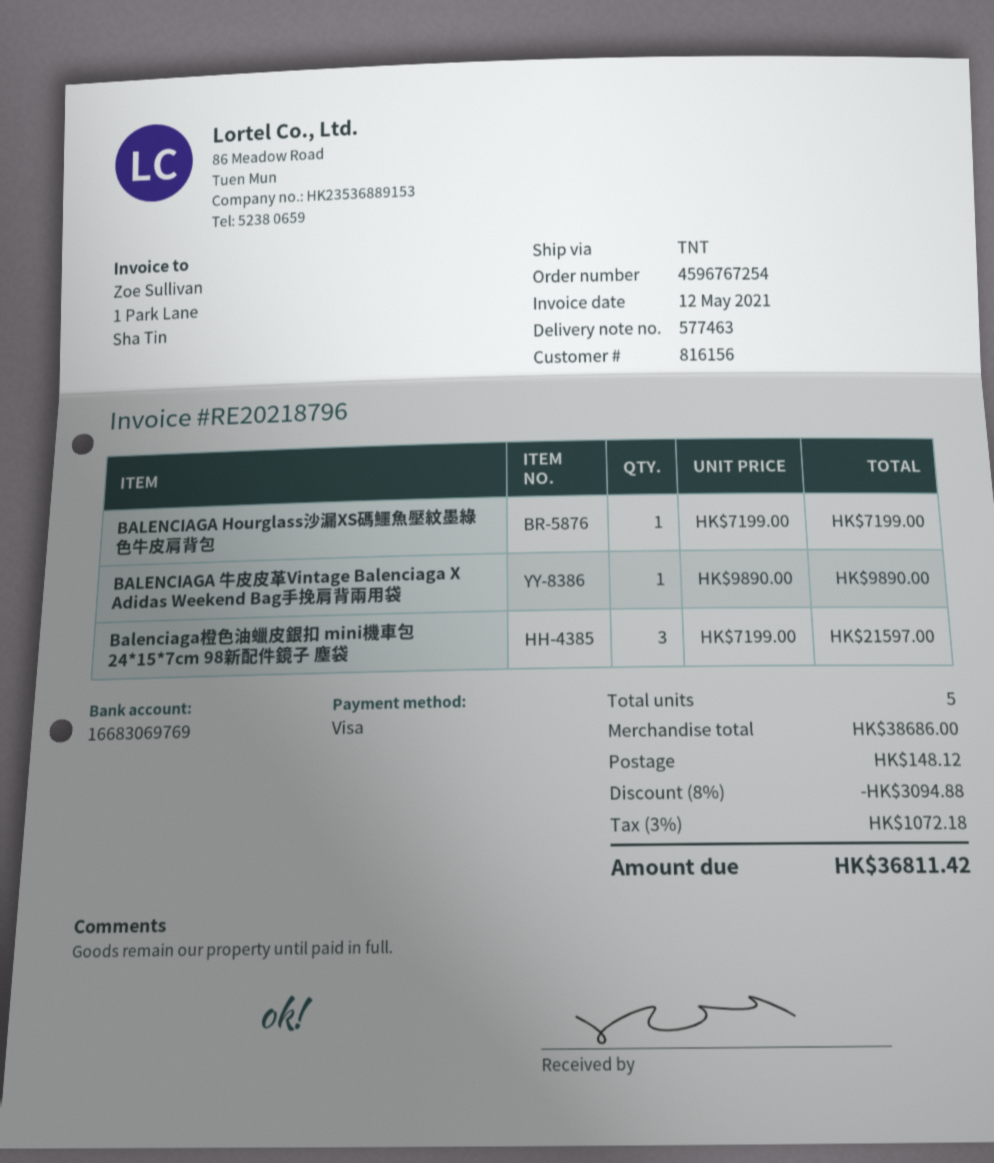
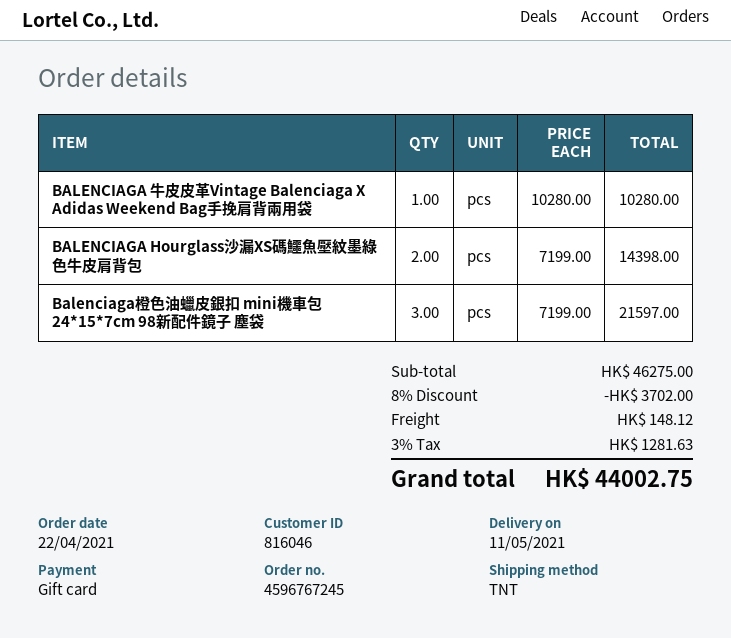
order number: 4596767254 -> 4596767245
customer number: 816156 -> 816046
payment method: Visa -> gift card
BALENCIAGA Hourglass沙漏XS碼鱷魚壓紋墨綠色牛皮肩背包: 1 x 7199.00 = 7199.00 -> 2 x 7199.00 = 14398.00
BALENCIAGA 牛皮皮革Vintage Balenciaga X Adidas Weekend Bag手挽肩背兩用袋: 1 x 9890.00 = 9890.00 -> 1 x 10280.00 = 10280.00
subtotal: 38686.00 -> 46275.00
discount: 8% = 3094.88 -> 8% = 3702.00
tax: 3% = 1072.18 -> 3% = 1281.63
total: 36811.42 -> 44002.75

